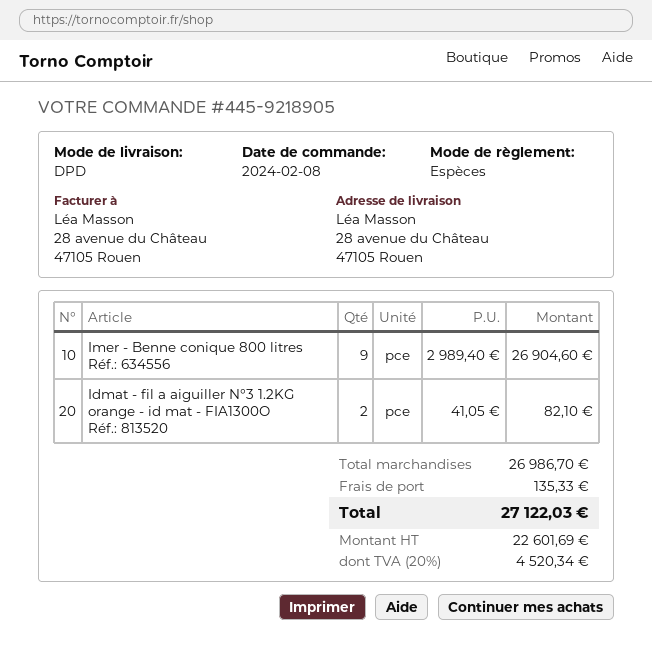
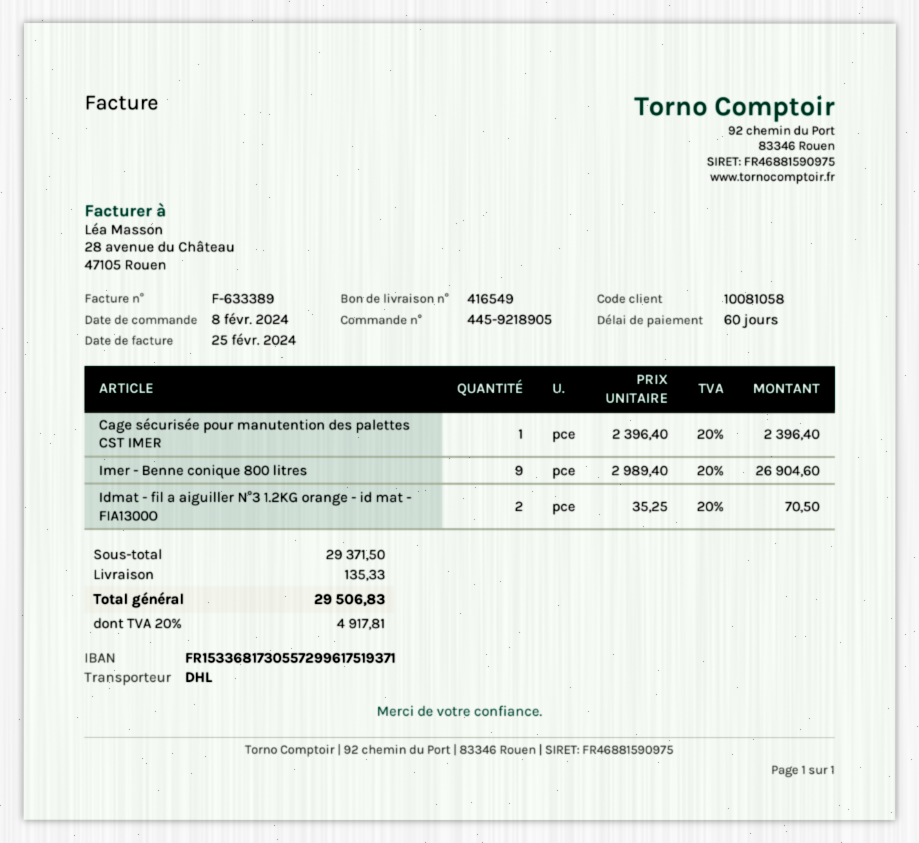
shipping method: DPD -> DHL
Idmat - fil a aiguiller N°3 1.2KG orange - id mat - FIA1300O: 2 x 41.05 = 82.10 -> 2 x 35.25 = 70.50
Cage sécurisée pour manutention des palettes CST IMER: none -> 1 x 2396.40 = 2396.40
subtotal: 26986.70 -> 29371.50
tax: 20% = 4520.34 -> 20% = 4917.81
total: 27122.03 -> 29506.83

